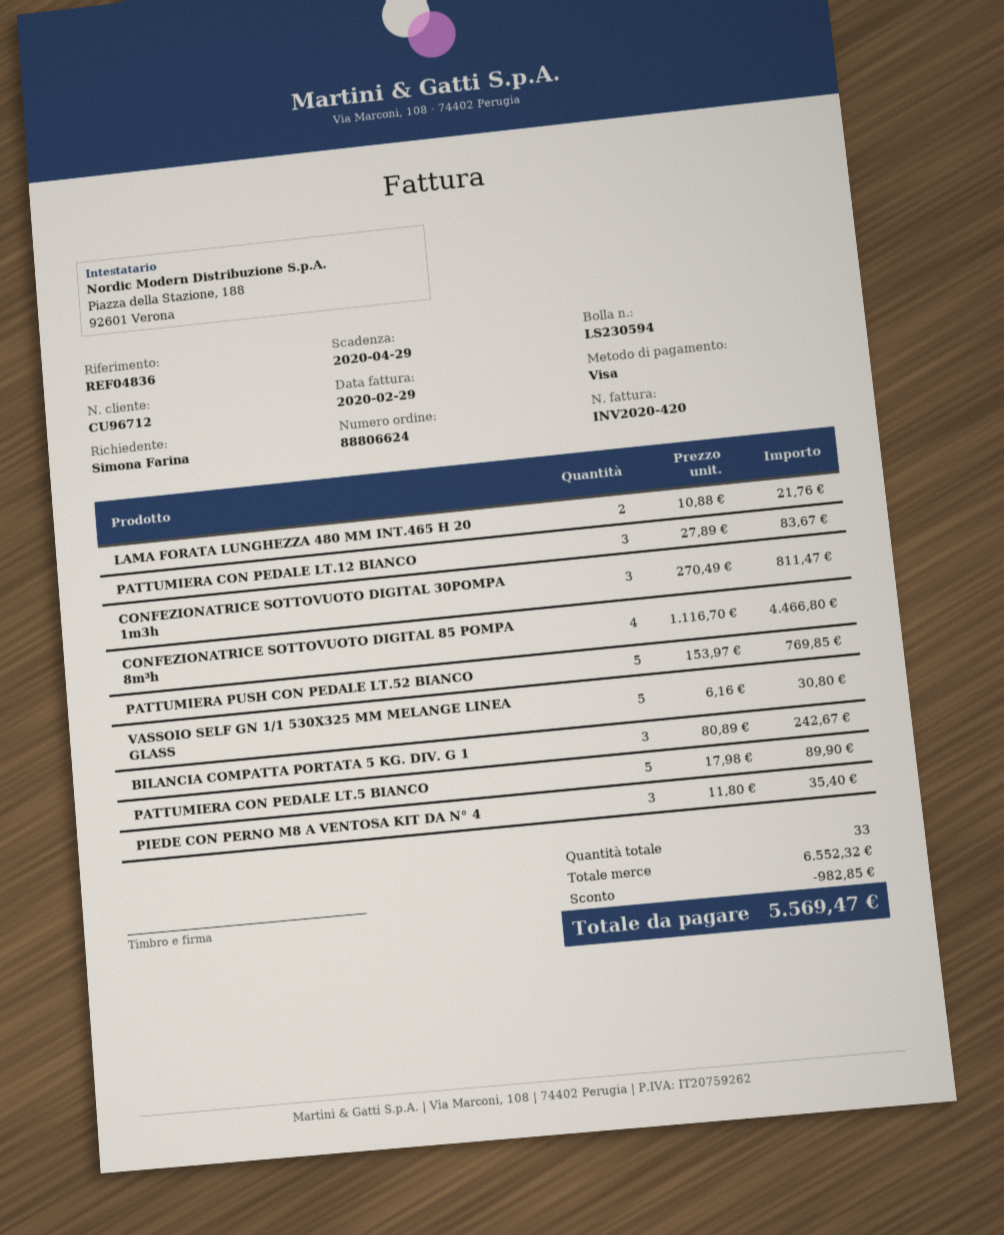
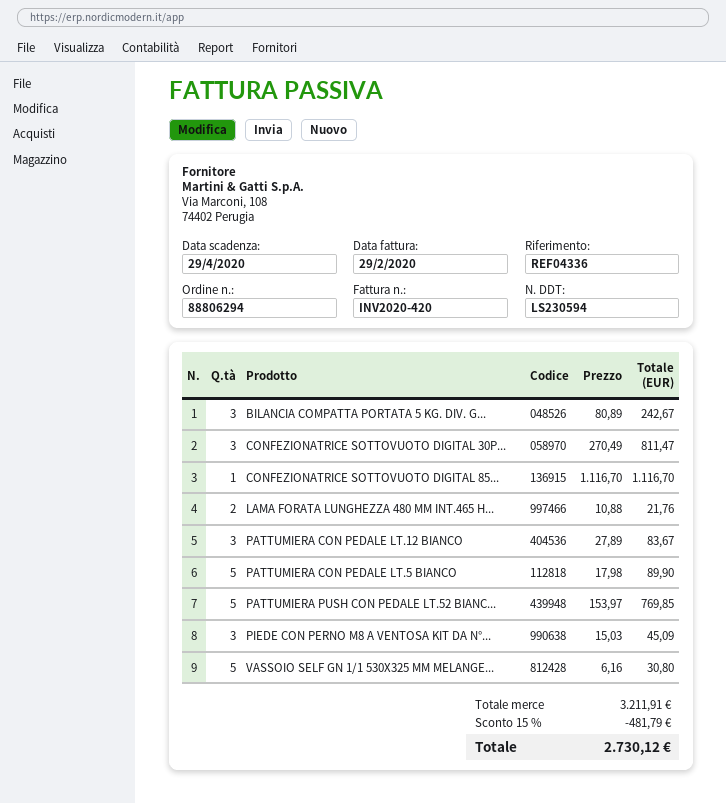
order number: 88806624 -> 88806294
reference: REF04836 -> REF04336
CONFEZIONATRICE SOTTOVUOTO DIGITAL 85 POMPA 8m³h: 4 x 1116.70 = 4466.80 -> 1 x 1116.70 = 1116.70
PIEDE CON PERNO M8 A VENTOSA KIT DA N° 4: 3 x 11.80 = 35.40 -> 3 x 15.03 = 45.09
subtotal: 6552.32 -> 3211.91
discount: 982.85 -> 481.79
total: 5569.47 -> 2730.12

